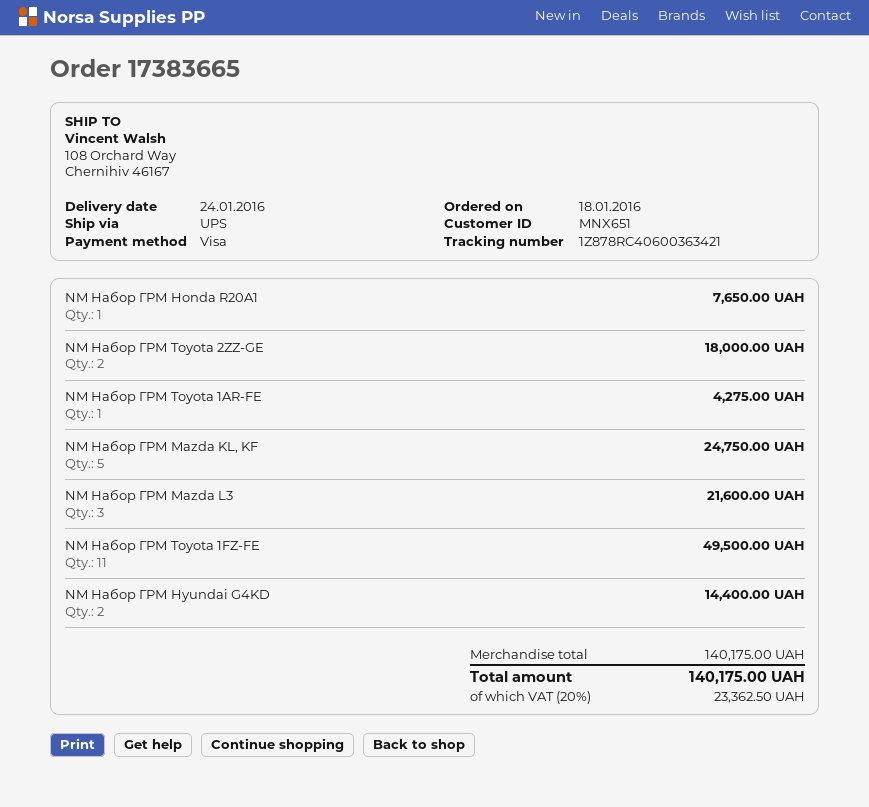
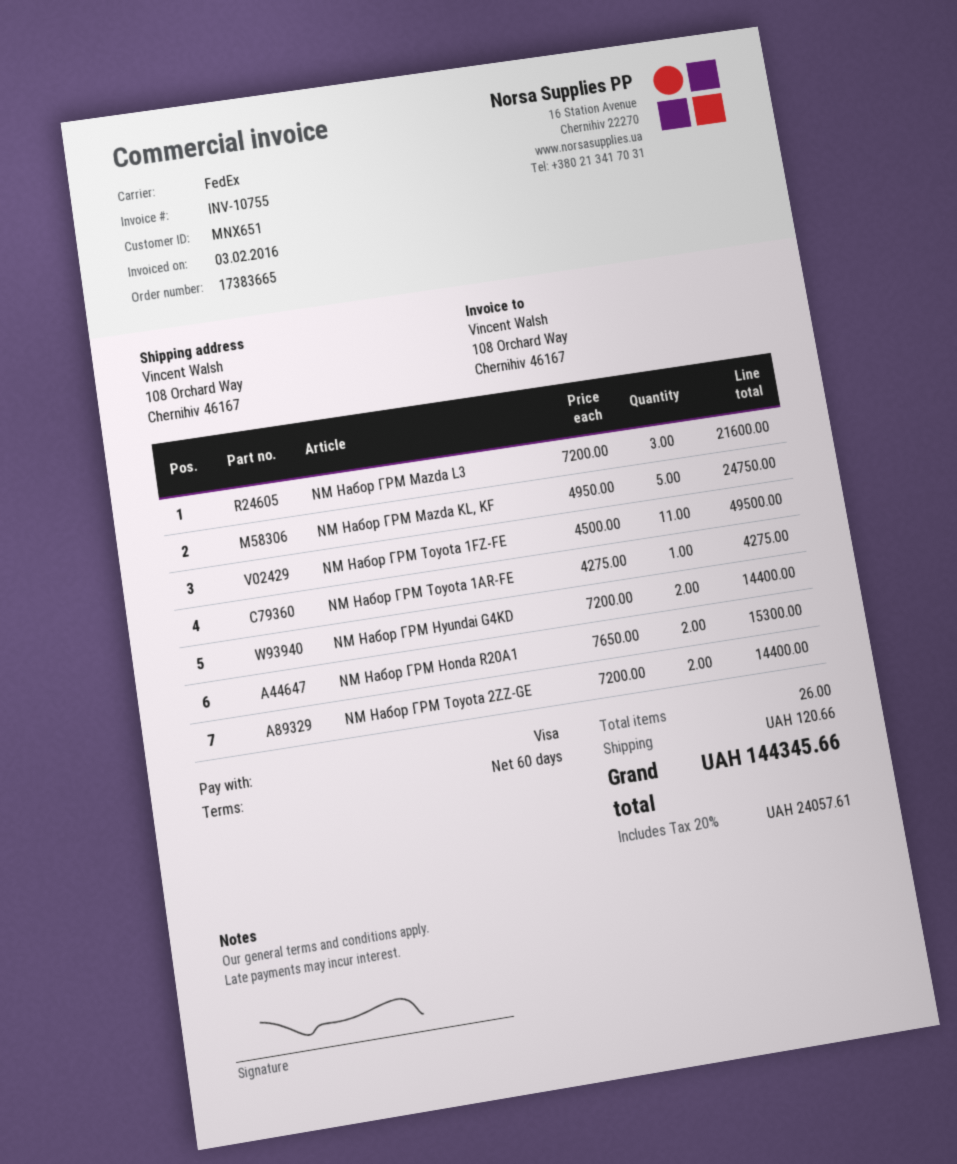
shipping method: UPS -> FedEx
NM Набор ГРМ Honda R20A1: 1 for 7650.00 -> 2 for 15300.00
NM Набор ГРМ Toyota 2ZZ-GE: 2 for 18000.00 -> 2 for 14400.00
shipping: none -> 120.66
tax: 20% = 23362.50 -> 20% = 24057.61
total: 140175.00 -> 144345.66

